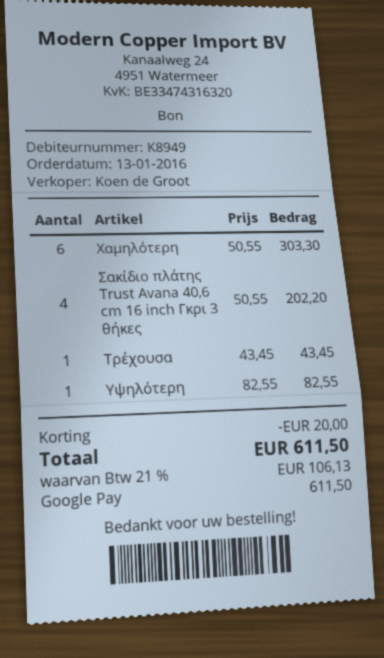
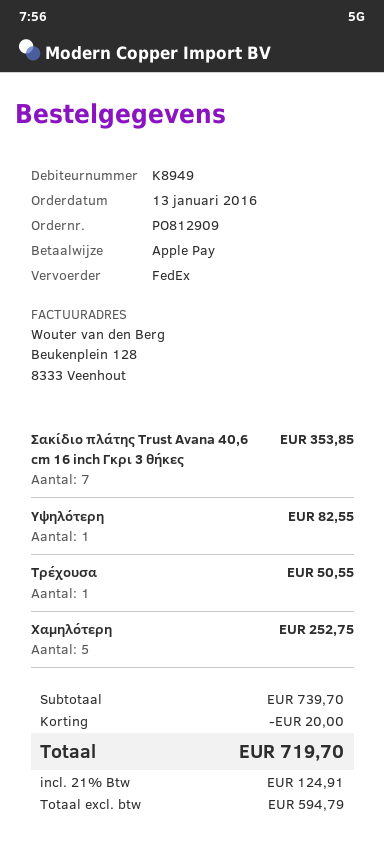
payment method: Google Pay -> Apple Pay
Χαμηλότερη: 6 for 303.30 -> 5 for 252.75
Σακίδιο πλάτης Trust Avana 40,6 cm 16 inch Γκρι 3 θήκες: 4 for 202.20 -> 7 for 353.85
Τρέχουσα: 1 for 43.45 -> 1 for 50.55
tax: 21% = 106.13 -> 21% = 124.91
total: 611.50 -> 719.70

